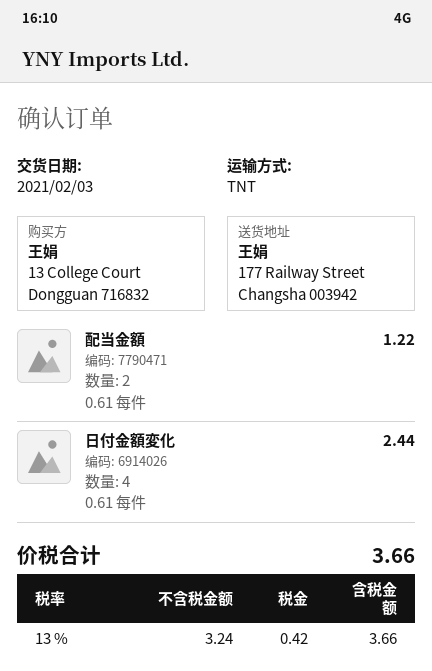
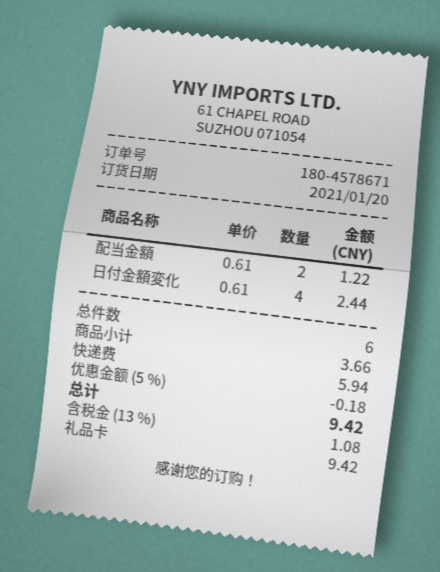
discount: none -> 5% = 0.18
shipping: none -> 5.94
tax: 13% = 0.42 -> 13% = 1.08
total: 3.66 -> 9.42

